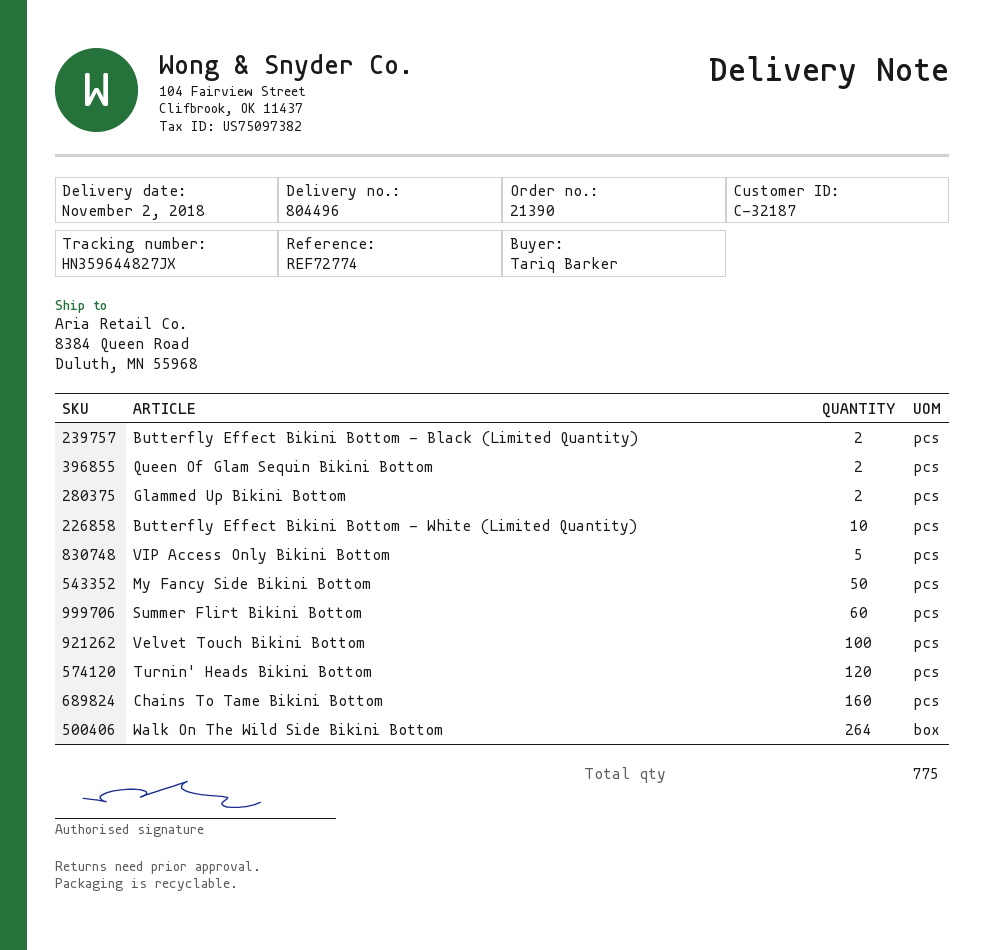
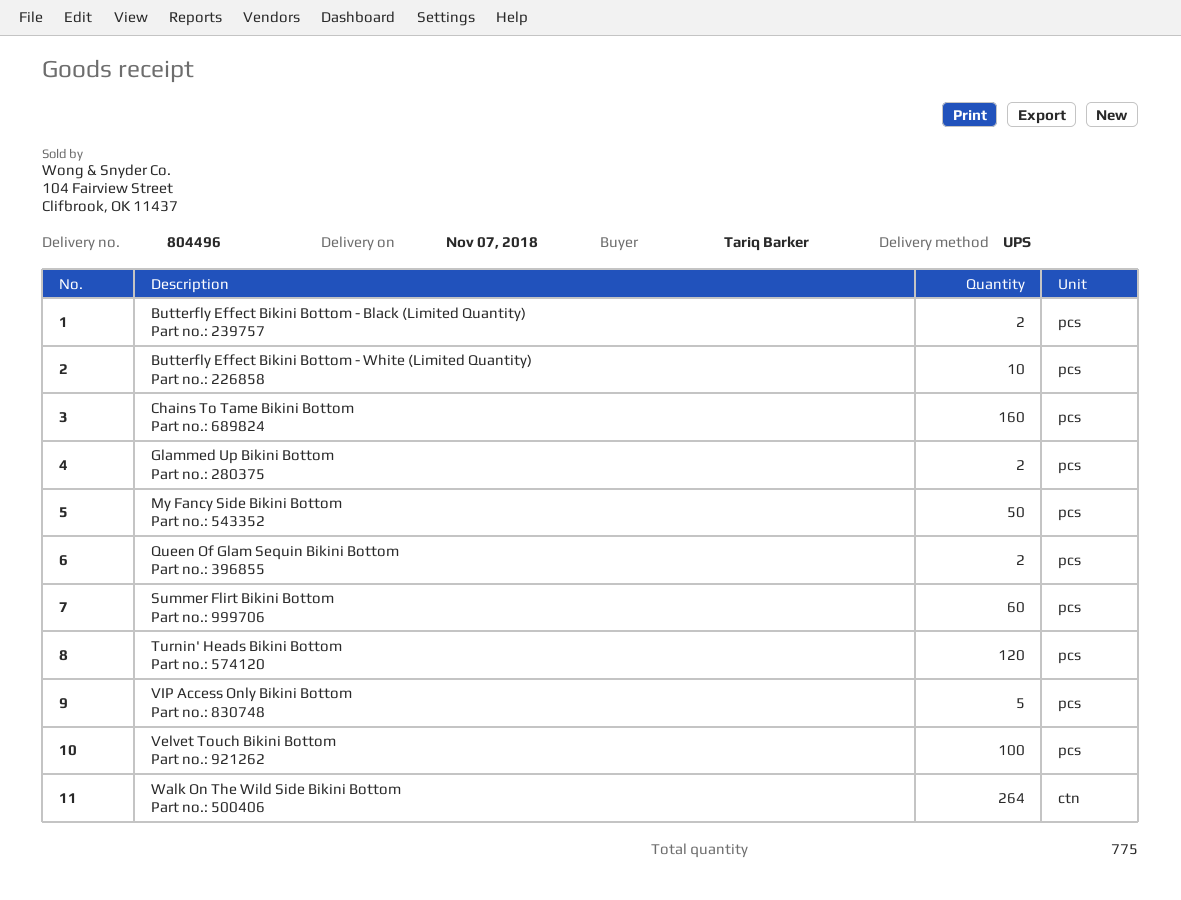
delivery date: 2018-11-02 -> 2018-11-07

